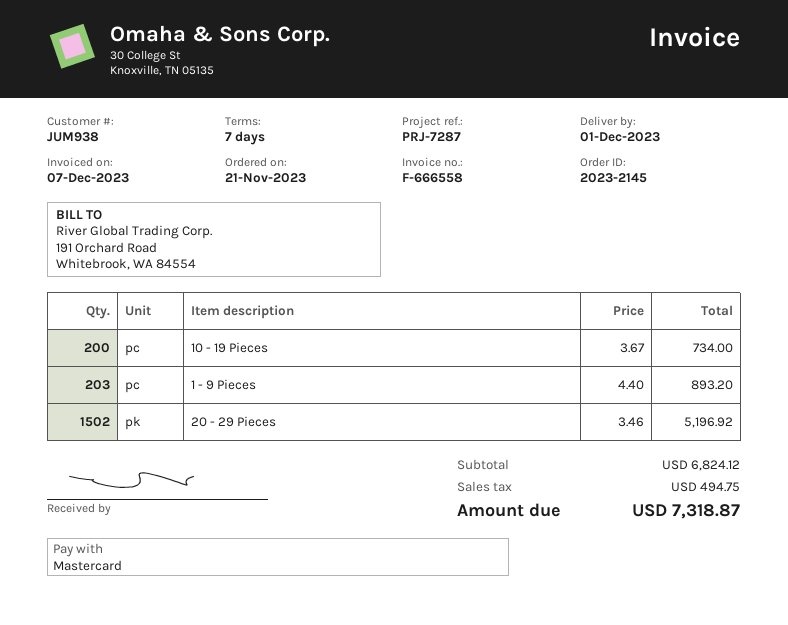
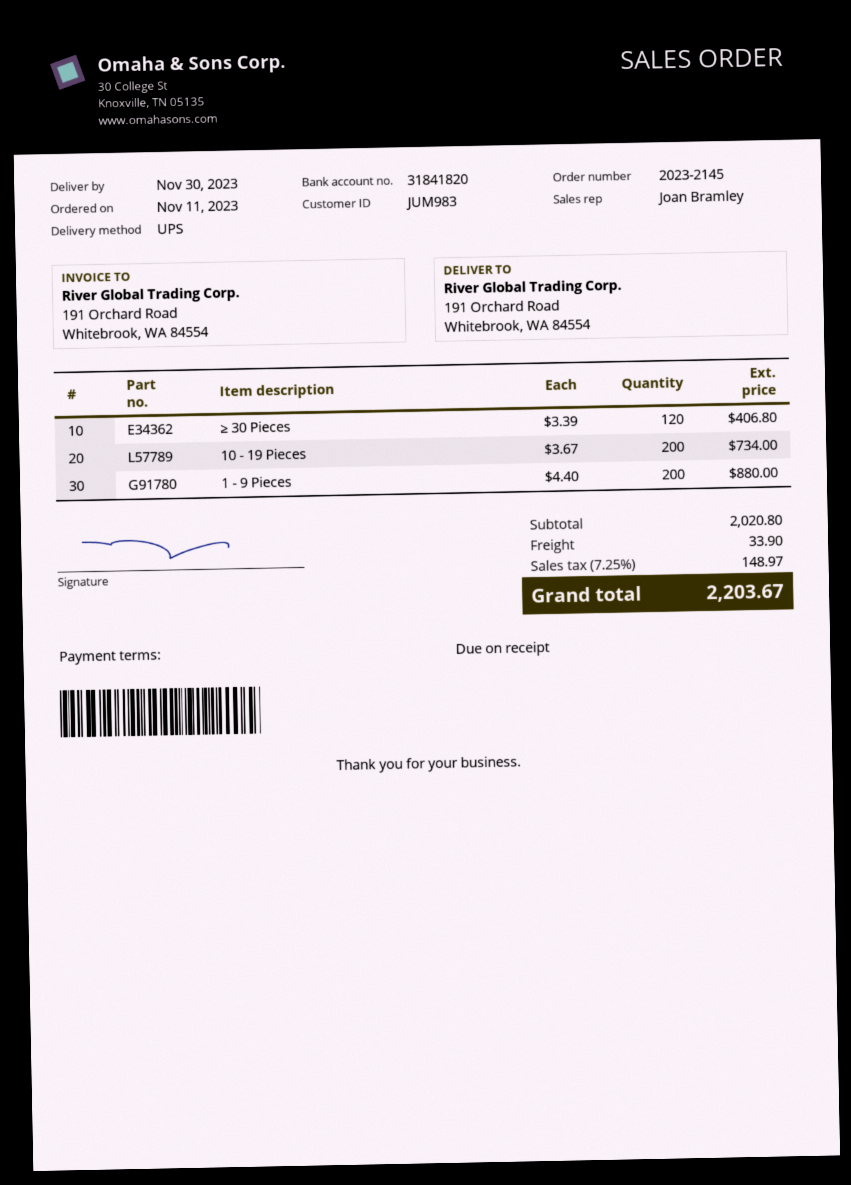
order date: 2023-11-21 -> 2023-11-11
delivery date: 2023-12-01 -> 2023-11-30
payment terms: 7 days -> on receipt
customer number: JUM938 -> JUM983
1 - 9 Pieces: 203 x 4.40 = 893.20 -> 200 x 4.40 = 880.00
20 - 29 Pieces: 1502 x 3.46 = 5196.92 -> none
≥ 30 Pieces: none -> 120 x 3.39 = 406.80
subtotal: 6824.12 -> 2020.80
shipping: none -> 33.90
tax: 494.75 -> 148.97
total: 7318.87 -> 2203.67

